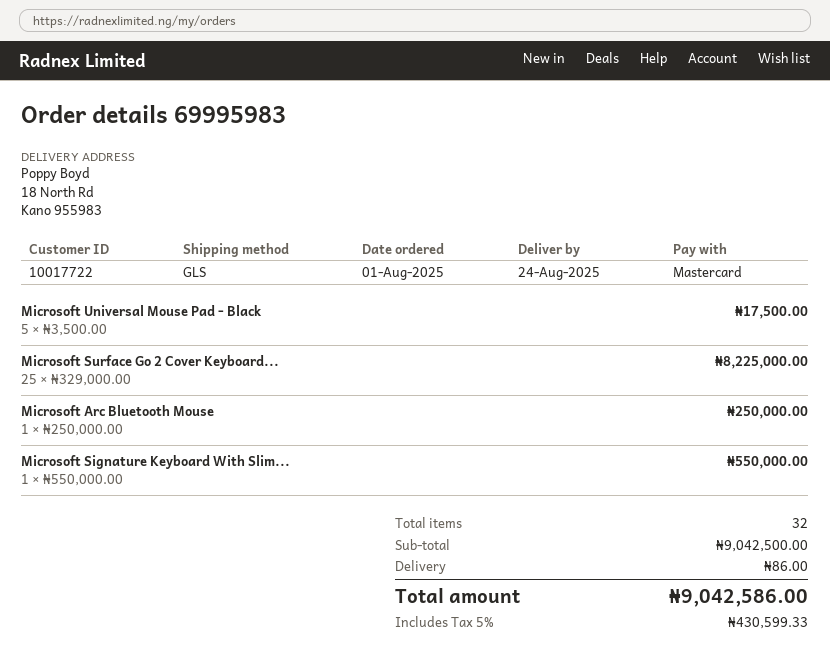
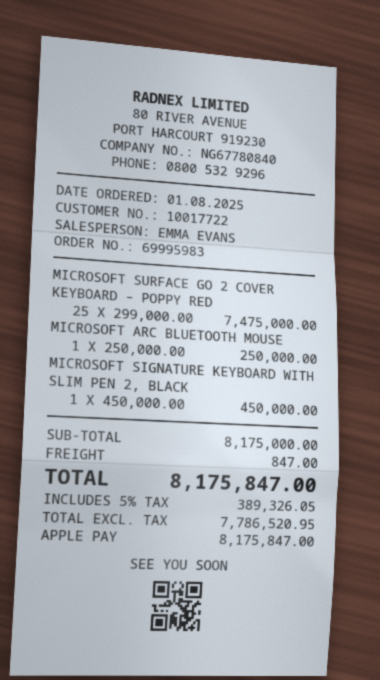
payment method: Mastercard -> Apple Pay
Microsoft Universal Mouse Pad - Black: 5 x 3500.00 = 17500.00 -> none
Microsoft Surface Go 2 Cover Keyboard...: 25 x 329000.00 = 8225000.00 -> 25 x 299000.00 = 7475000.00
Microsoft Signature Keyboard With Slim...: 1 x 550000.00 = 550000.00 -> 1 x 450000.00 = 450000.00
subtotal: 9042500.00 -> 8175000.00
shipping: 86.00 -> 847.00
tax: 5% = 430599.33 -> 5% = 389326.05
total: 9042586.00 -> 8175847.00

